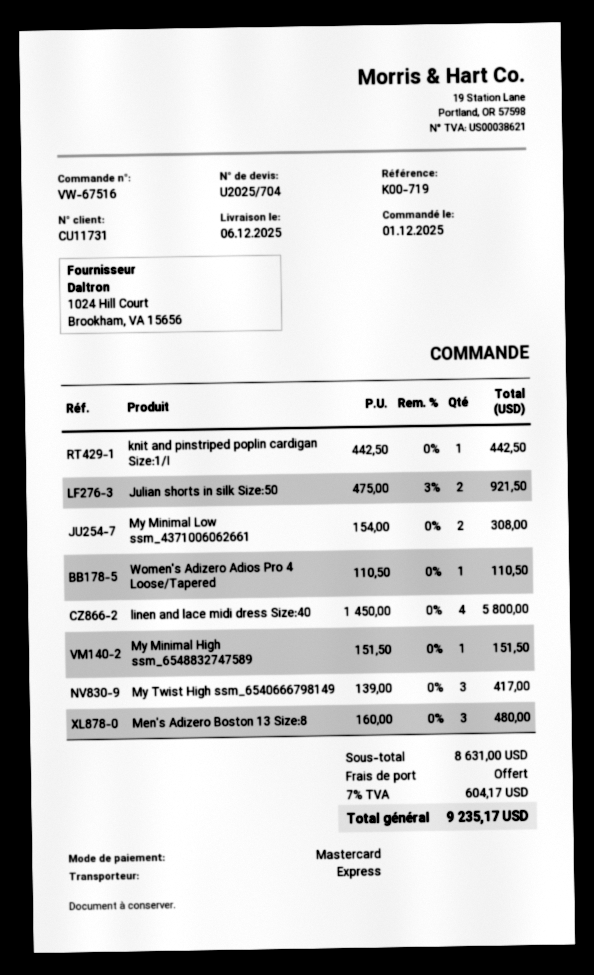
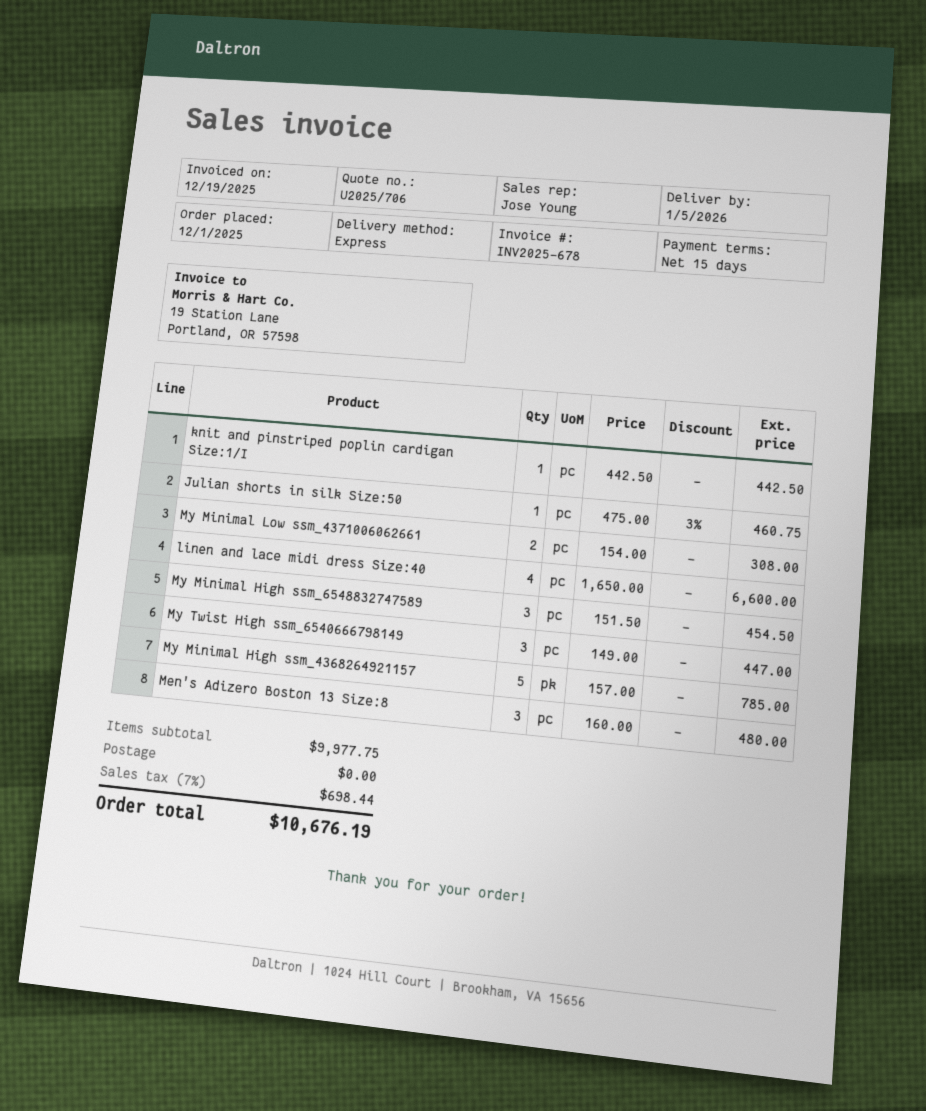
quote number: U2025/704 -> U2025/706
delivery date: 2025-12-06 -> 2026-01-05
Julian shorts in silk Size:50: 2 x 475.00 - 3% = 921.50 -> 1 x 475.00 - 3% = 460.75
Women's Adizero Adios Pro 4 Loose/Tapered: 1 x 110.50 = 110.50 -> none
linen and lace midi dress Size:40: 4 x 1450.00 = 5800.00 -> 4 x 1650.00 = 6600.00
My Minimal High ssm_6548832747589: 1 x 151.50 = 151.50 -> 3 x 151.50 = 454.50
My Twist High ssm_6540666798149: 3 x 139.00 = 417.00 -> 3 x 149.00 = 447.00
My Minimal High ssm_4368264921157: none -> 5 x 157.00 = 785.00
subtotal: 8631.00 -> 9977.75
tax: 7% = 604.17 -> 7% = 698.44
total: 9235.17 -> 10676.19

